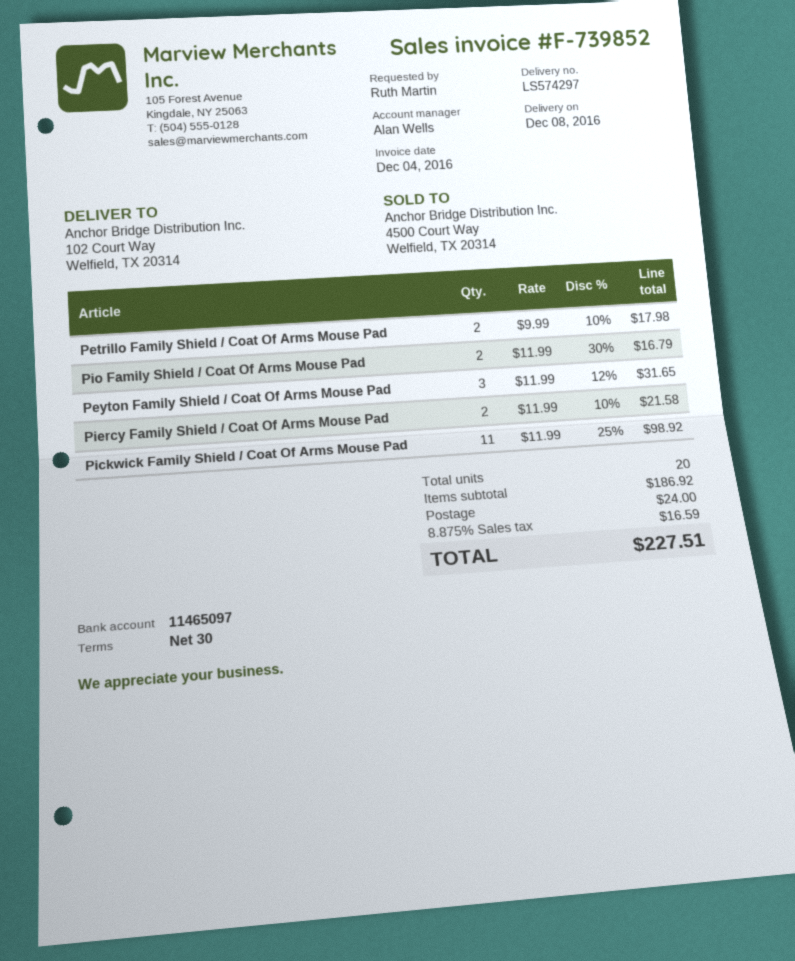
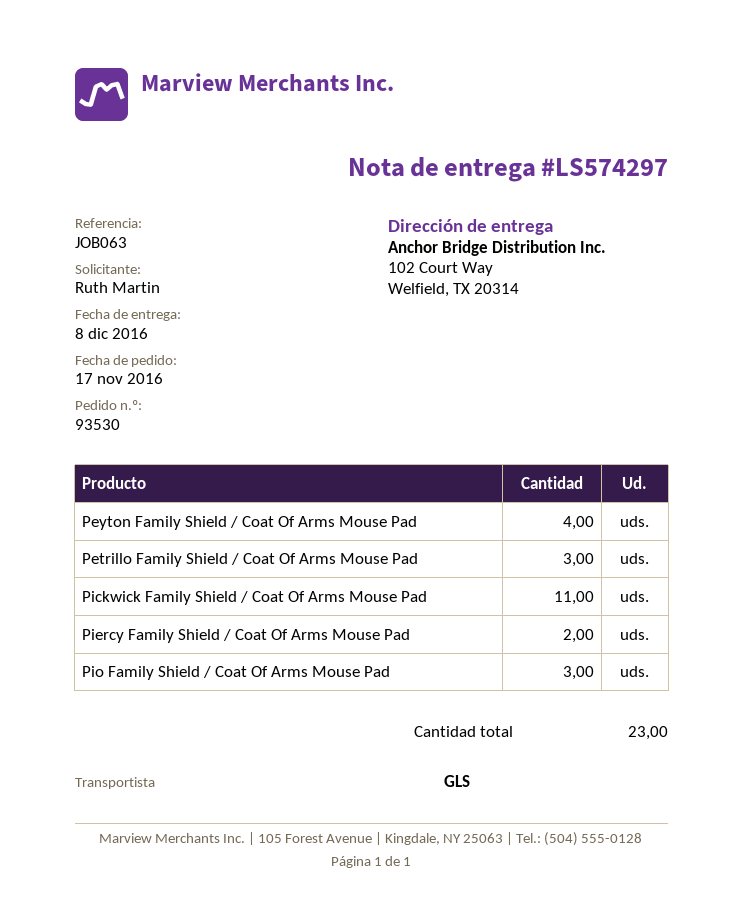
Petrillo Family Shield / Coat Of Arms Mouse Pad: 2 -> 3
Pio Family Shield / Coat Of Arms Mouse Pad: 2 -> 3
Peyton Family Shield / Coat Of Arms Mouse Pad: 3 -> 4
total quantity: 20 -> 23

